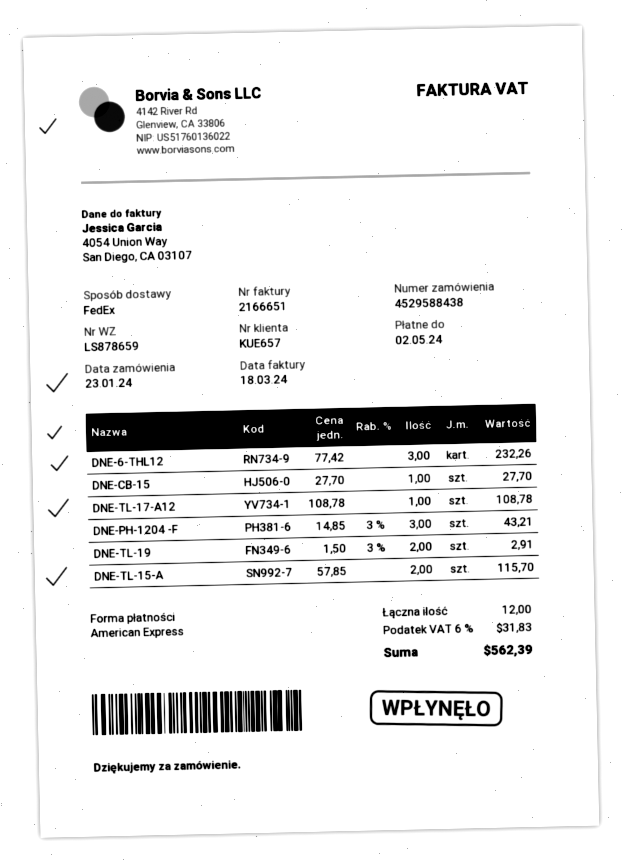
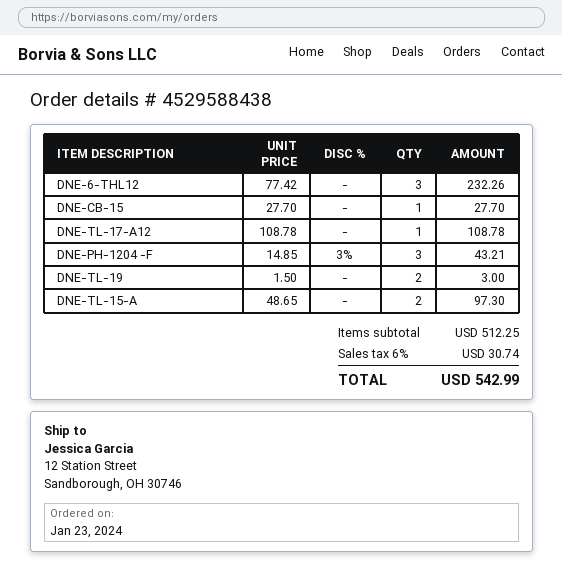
DNE-TL-19: 2 x 1.50 - 3% = 2.91 -> 2 x 1.50 = 3.00
DNE-TL-15-A: 2 x 57.85 = 115.70 -> 2 x 48.65 = 97.30
tax: 6% = 31.83 -> 6% = 30.74
total: 562.39 -> 542.99

